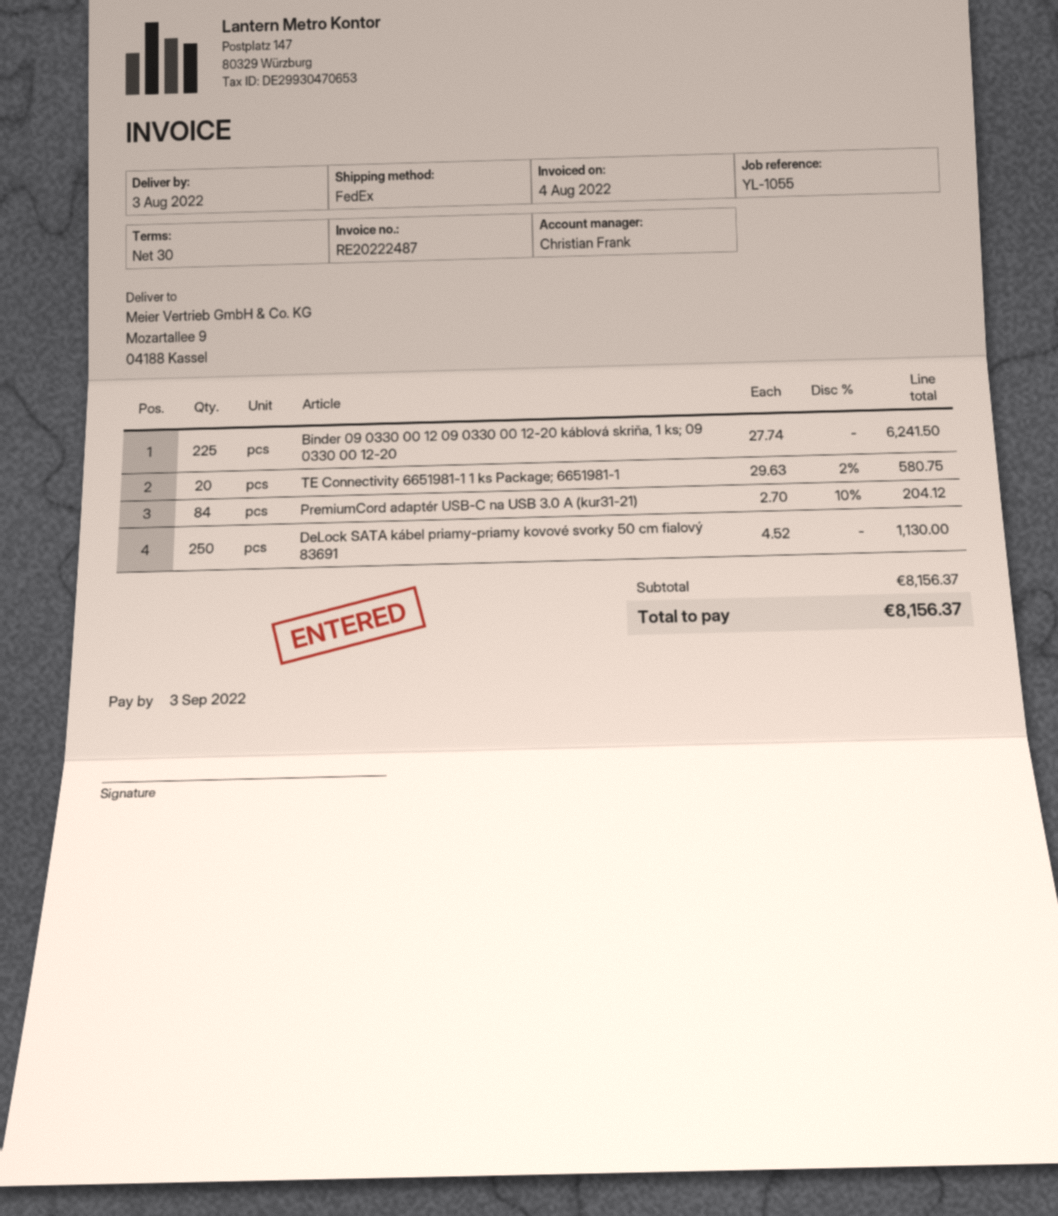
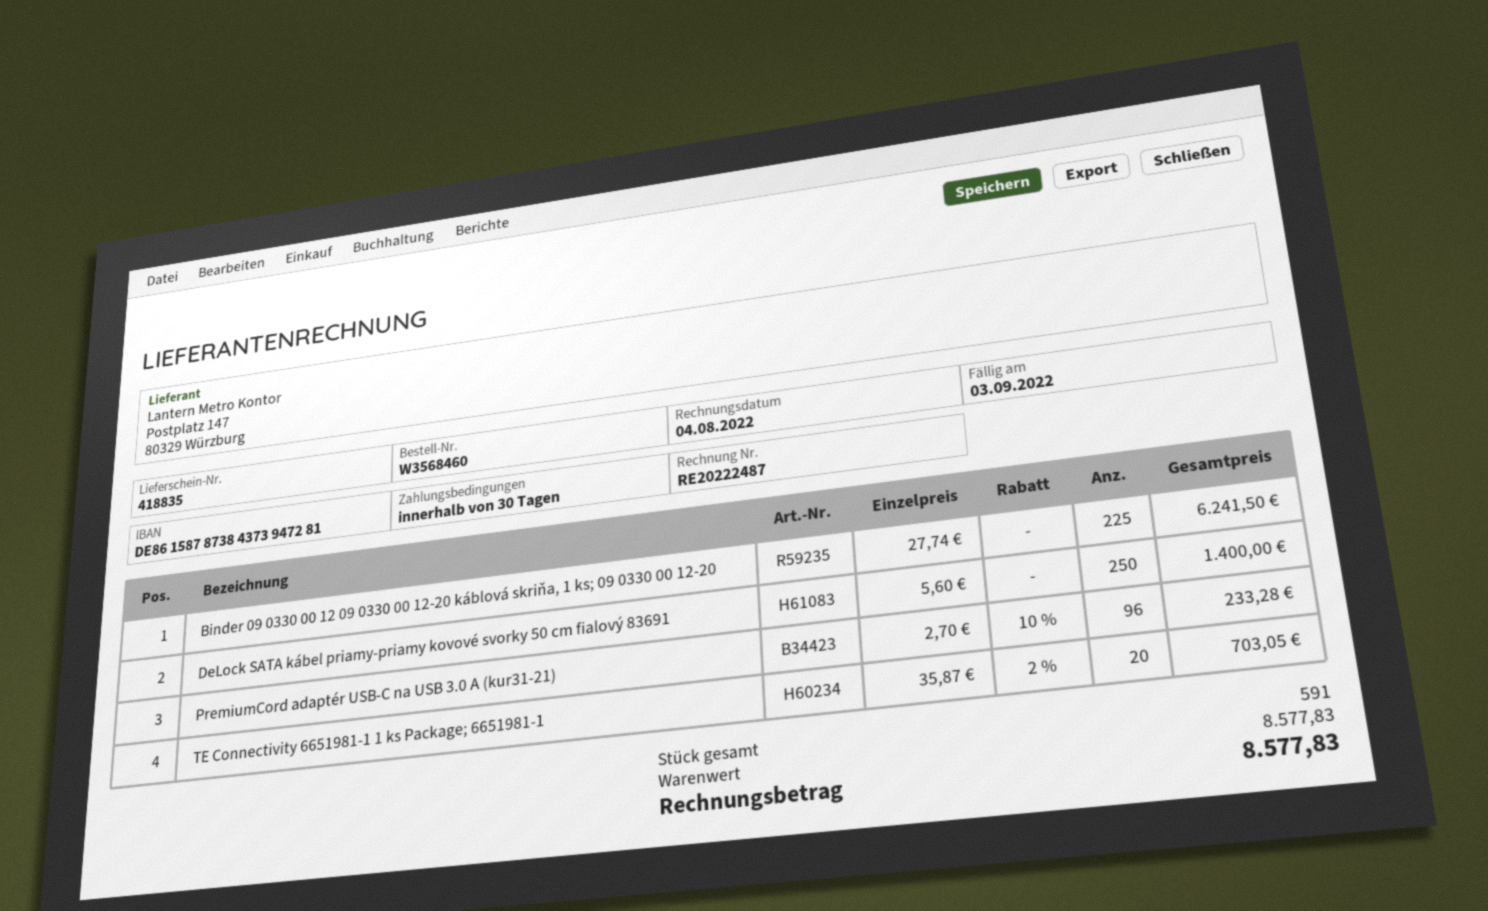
TE Connectivity 6651981-1 1 ks Package; 6651981-1: 20 x 29.63 - 2% = 580.75 -> 20 x 35.87 - 2% = 703.05
PremiumCord adaptér USB-C na USB 3.0 A (kur31-21): 84 x 2.70 - 10% = 204.12 -> 96 x 2.70 - 10% = 233.28
DeLock SATA kábel priamy-priamy kovové svorky 50 cm fialový 83691: 250 x 4.52 = 1130.00 -> 250 x 5.60 = 1400.00
subtotal: 8156.37 -> 8577.83
total: 8156.37 -> 8577.83

